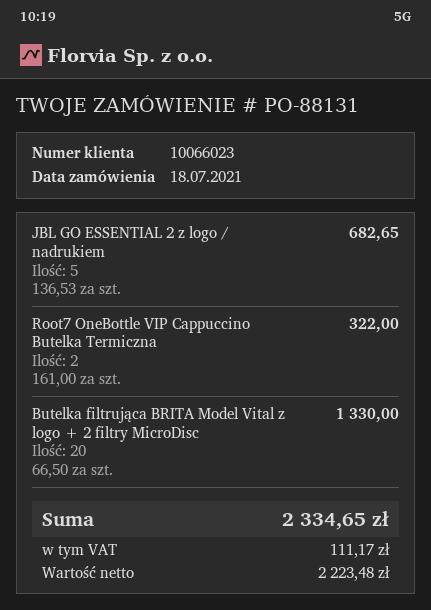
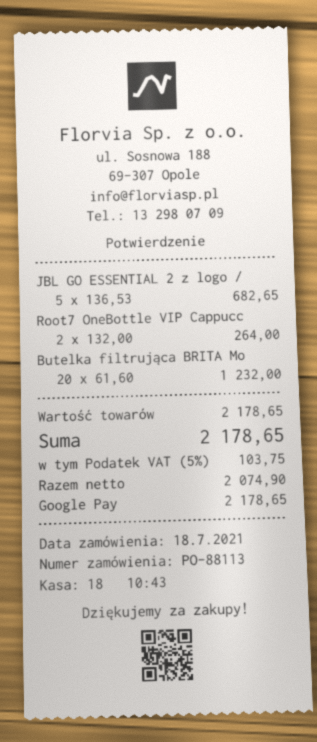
order number: PO-88131 -> PO-88113
Root7 OneBottle VIP Cappuccino Butelka Termiczna: 2 x 161.00 = 322.00 -> 2 x 132.00 = 264.00
Butelka filtrująca BRITA Model Vital z logo + 2 filtry MicroDisc: 20 x 66.50 = 1330.00 -> 20 x 61.60 = 1232.00
net: 2223.48 -> 2074.90
tax: 111.17 -> 103.75
total: 2334.65 -> 2178.65

